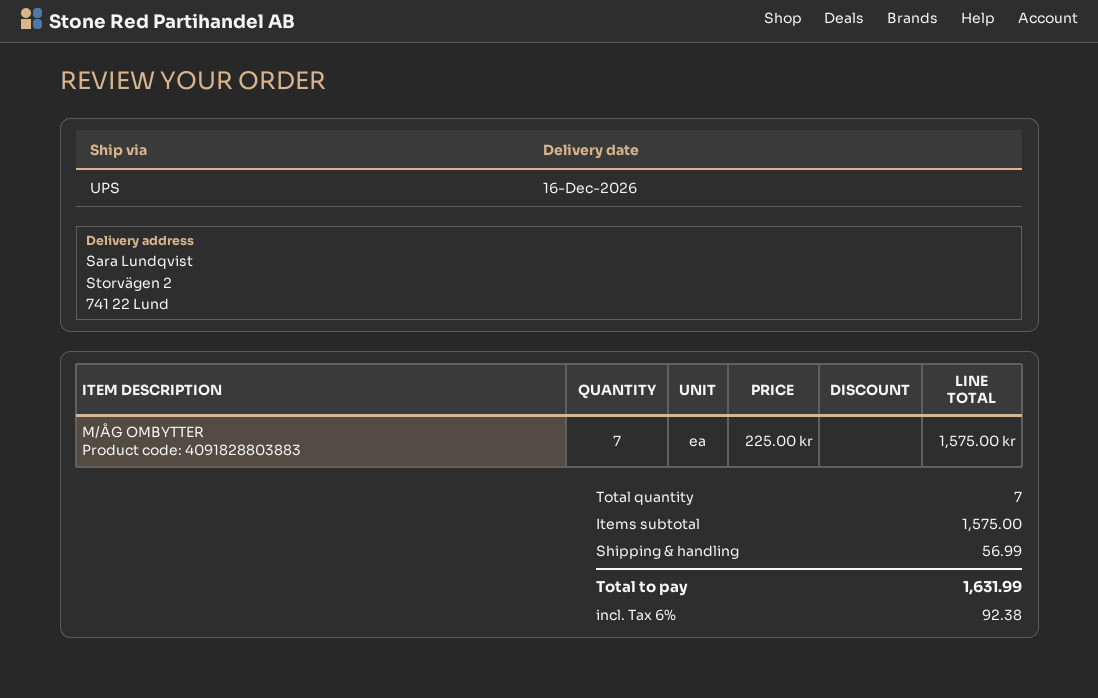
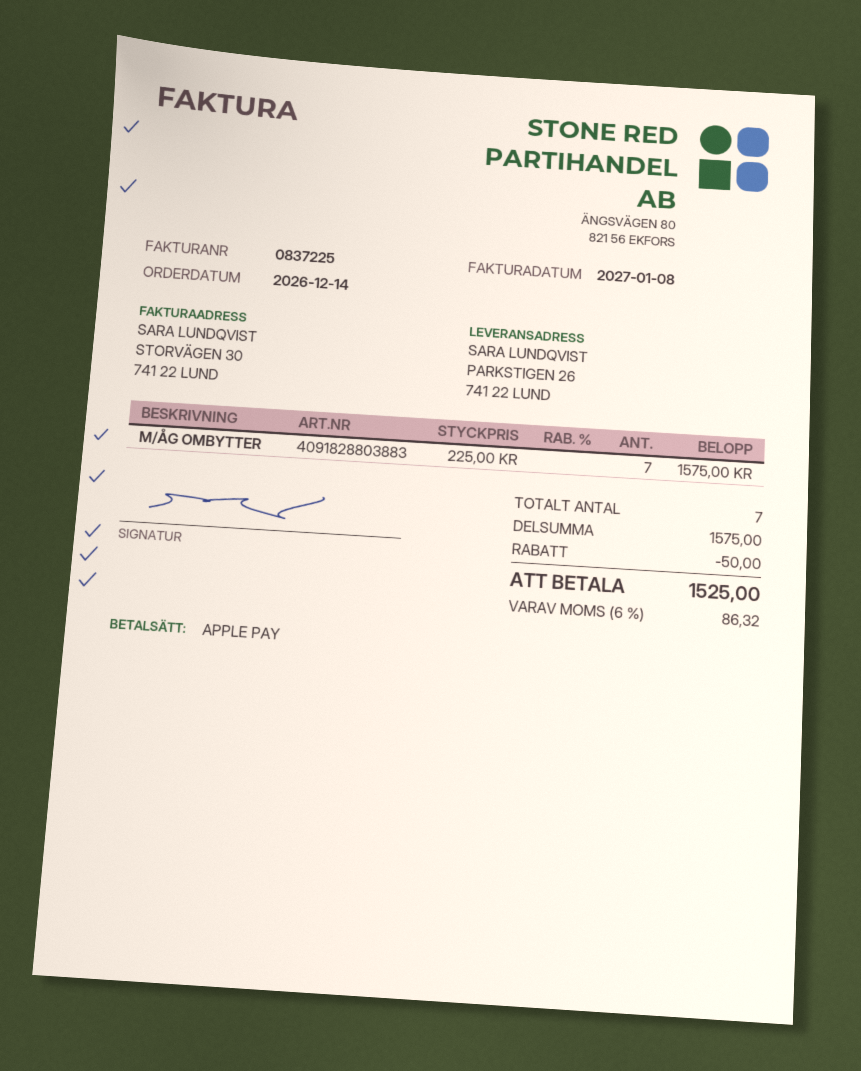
ship to: Storvägen 2, 741 22 Lund -> PARKSTIGEN 26, 741 22 LUND
discount: none -> 50.00
shipping: 56.99 -> none
tax: 6% = 92.38 -> 6% = 86.32
total: 1631.99 -> 1525.00

